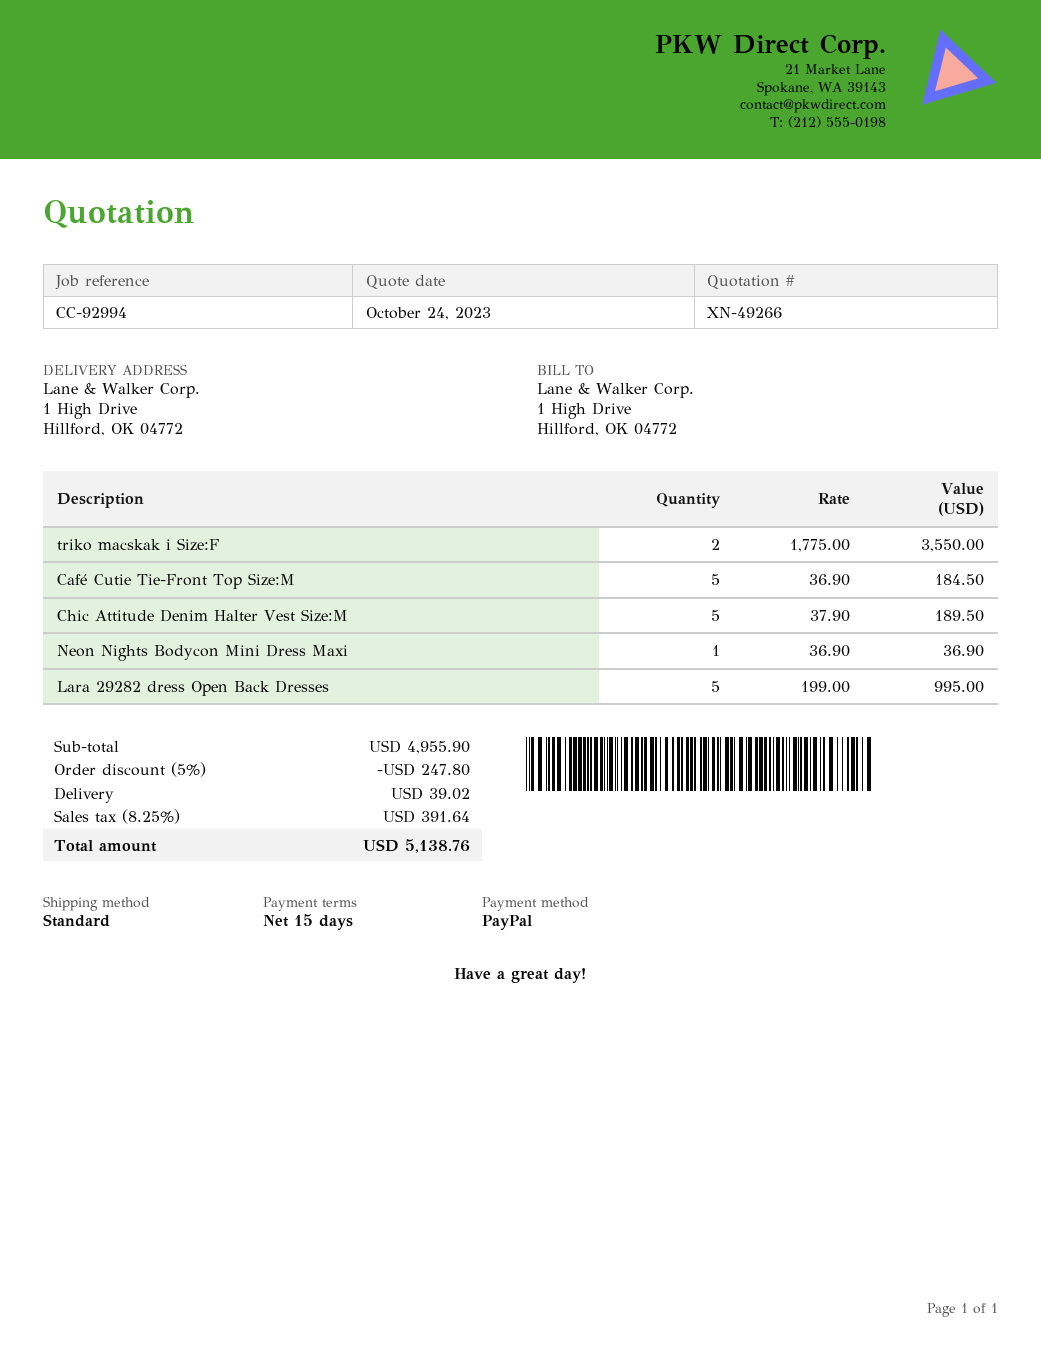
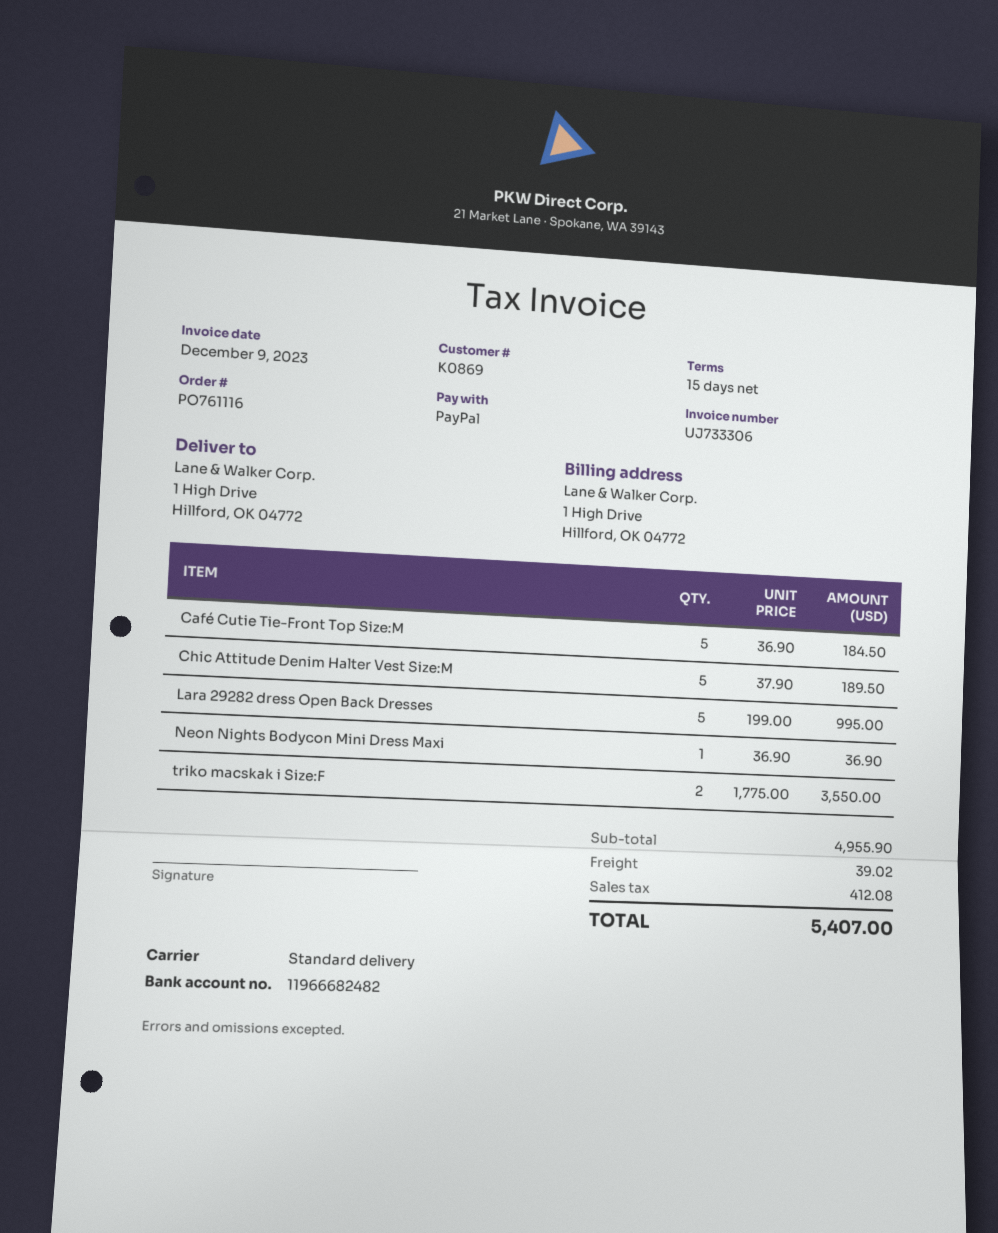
discount: 5% = 247.80 -> none
tax: 391.64 -> 412.08
total: 5138.76 -> 5407.00

